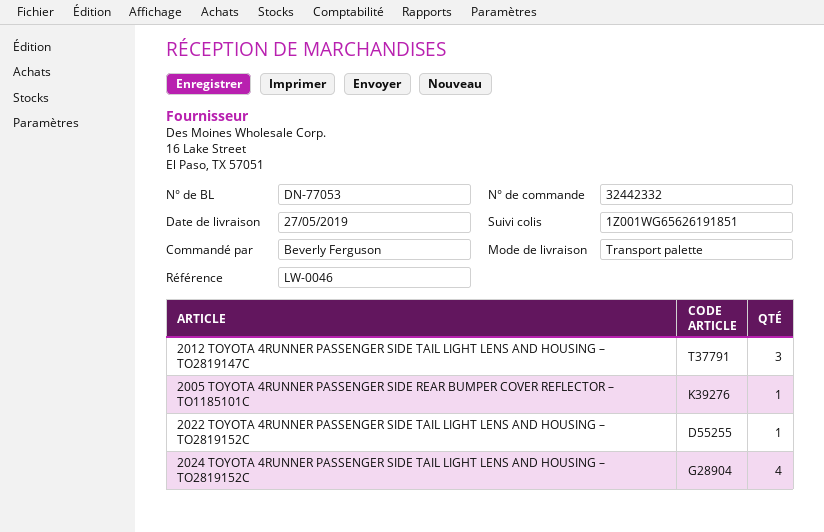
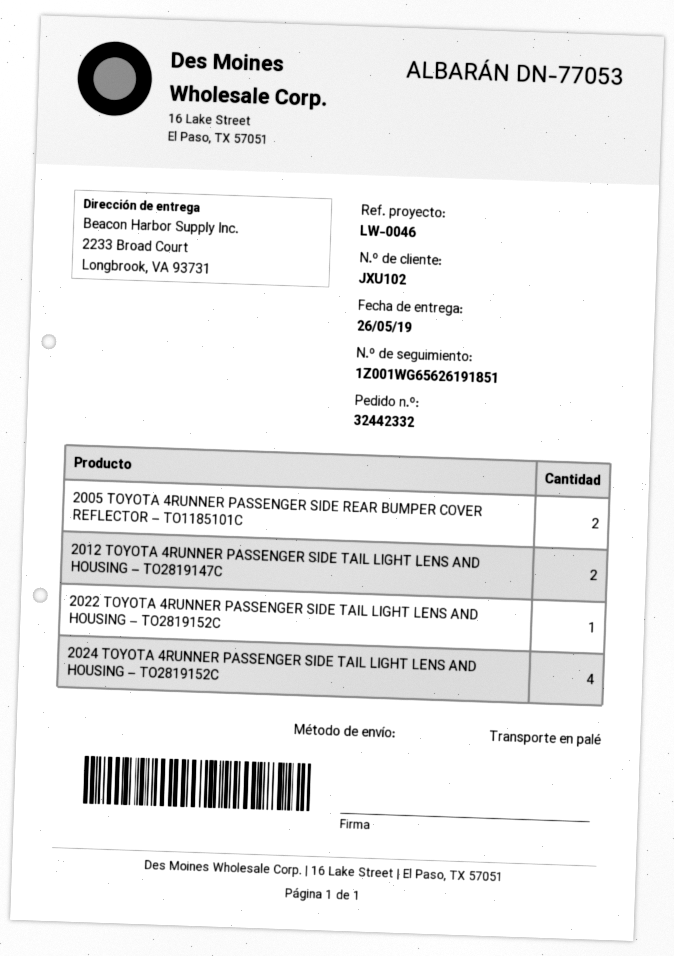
delivery date: 2019-05-27 -> 2019-05-26
2012 TOYOTA 4RUNNER PASSENGER SIDE TAIL LIGHT LENS AND HOUSING – TO2819147C: 3 -> 2
2005 TOYOTA 4RUNNER PASSENGER SIDE REAR BUMPER COVER REFLECTOR – TO1185101C: 1 -> 2

